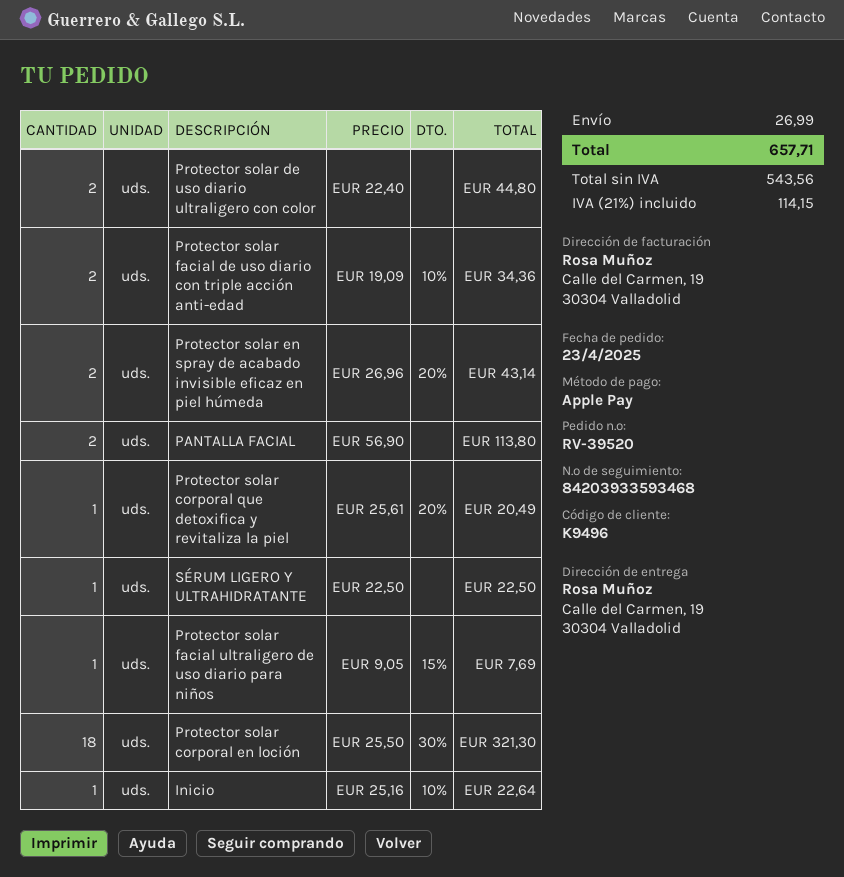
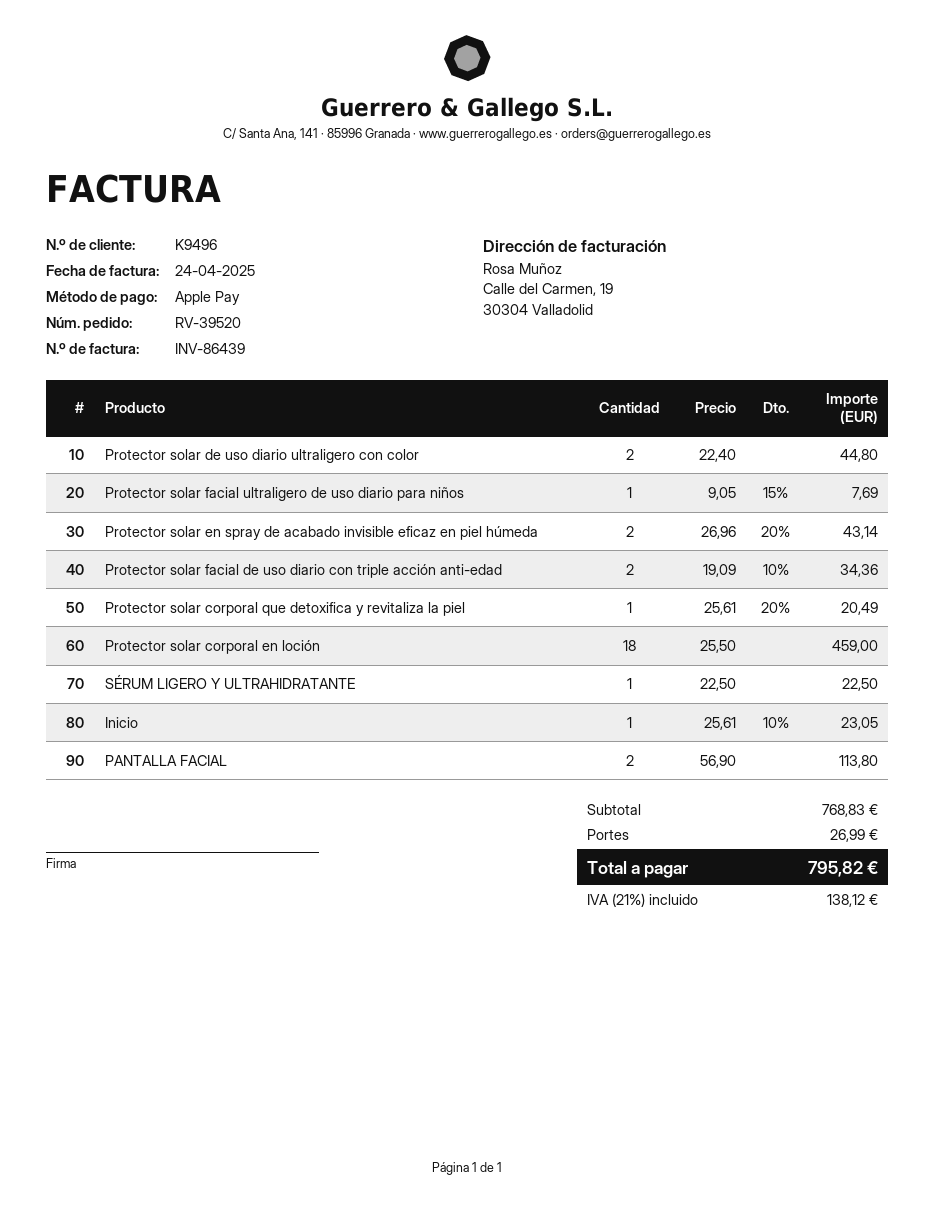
Protector solar corporal en loción: 18 x 25.50 - 30% = 321.30 -> 18 x 25.50 = 459.00
Inicio: 1 x 25.16 - 10% = 22.64 -> 1 x 25.61 - 10% = 23.05
tax: 21% = 114.15 -> 21% = 138.12
total: 657.71 -> 795.82

